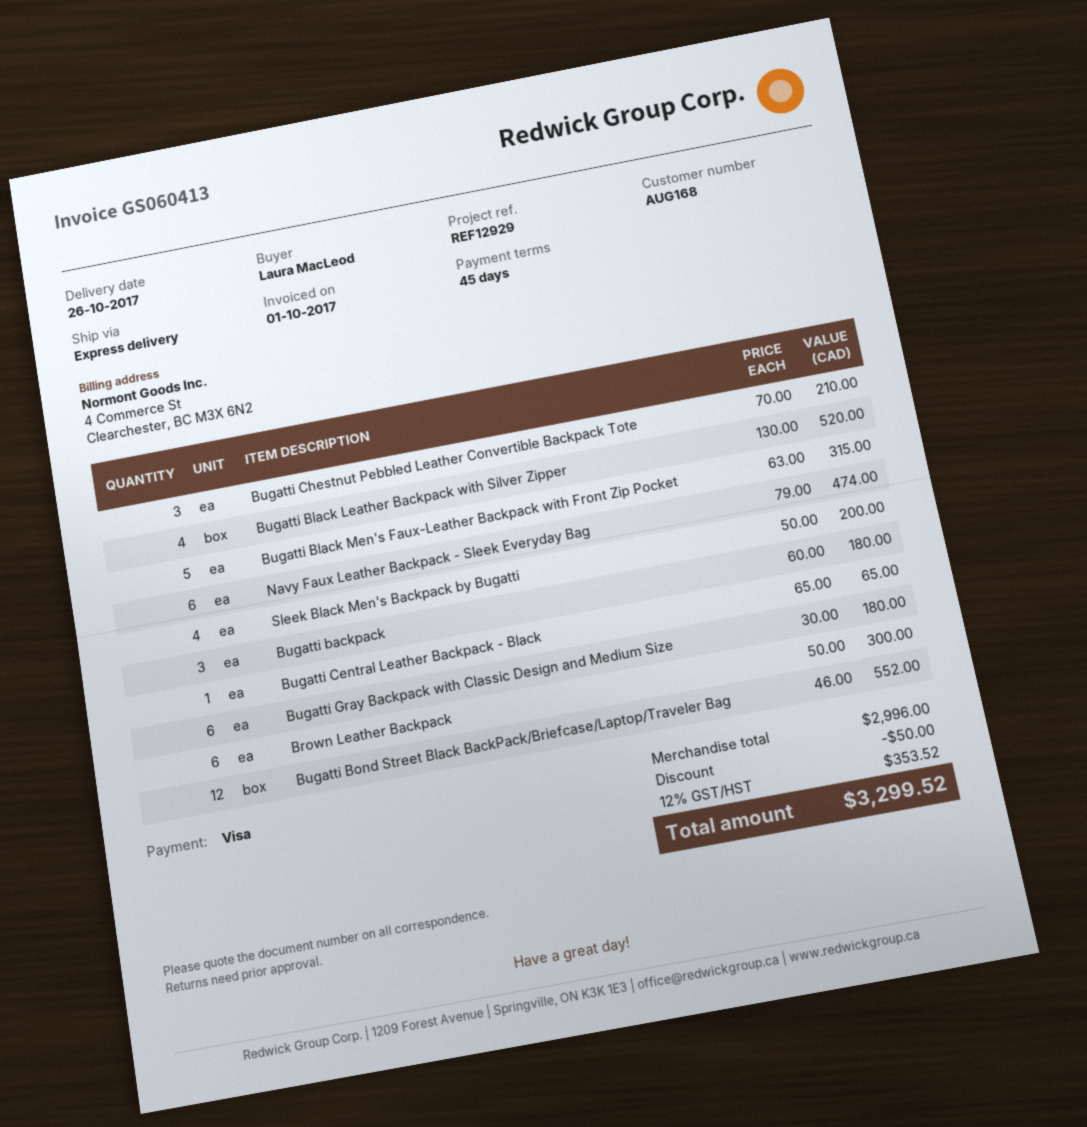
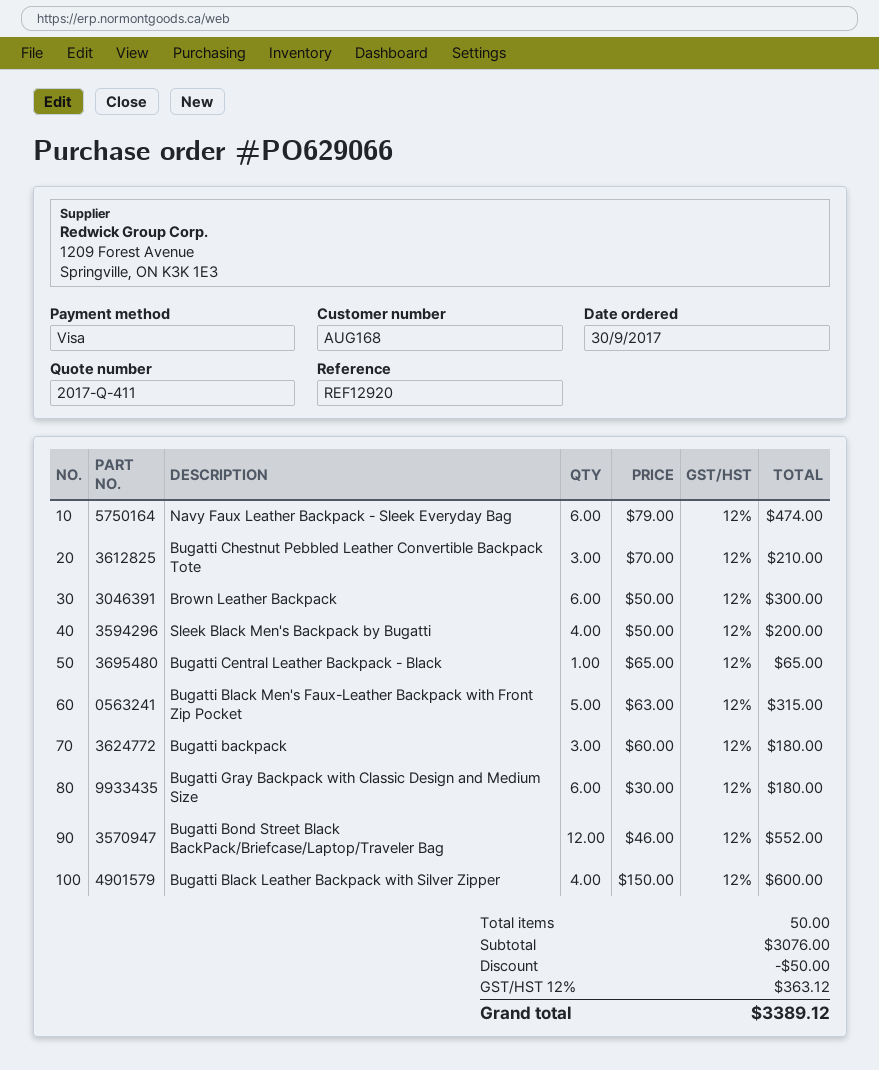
reference: REF12929 -> REF12920
Bugatti Black Leather Backpack with Silver Zipper: 4 x 130.00 = 520.00 -> 4 x 150.00 = 600.00
subtotal: 2996.00 -> 3076.00
tax: 12% = 353.52 -> 12% = 363.12
total: 3299.52 -> 3389.12

